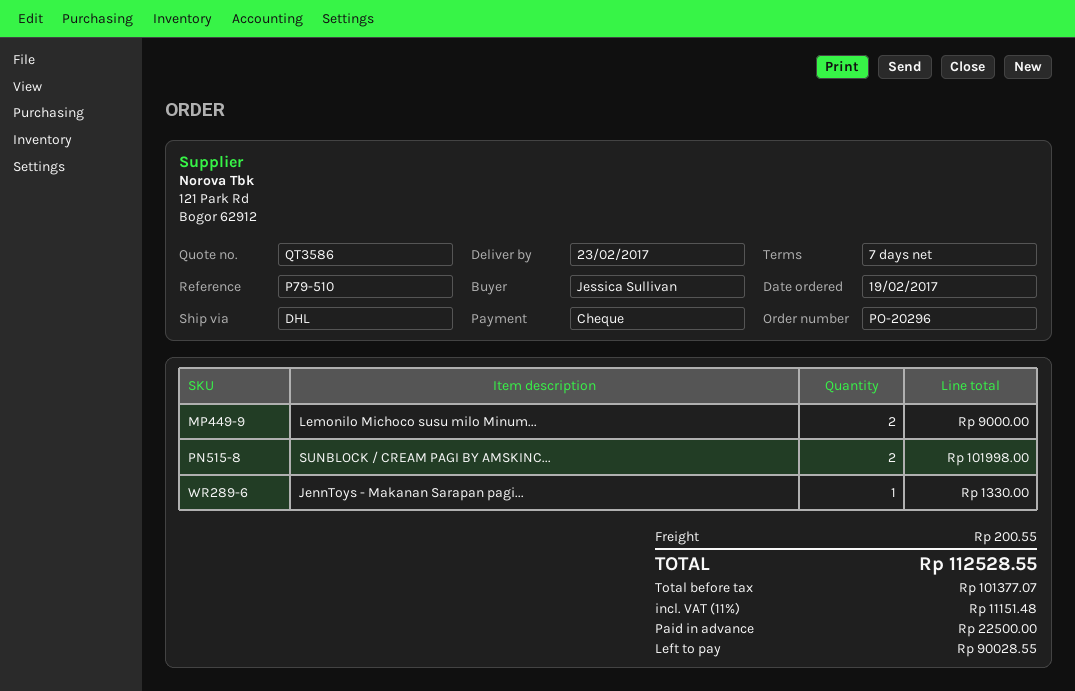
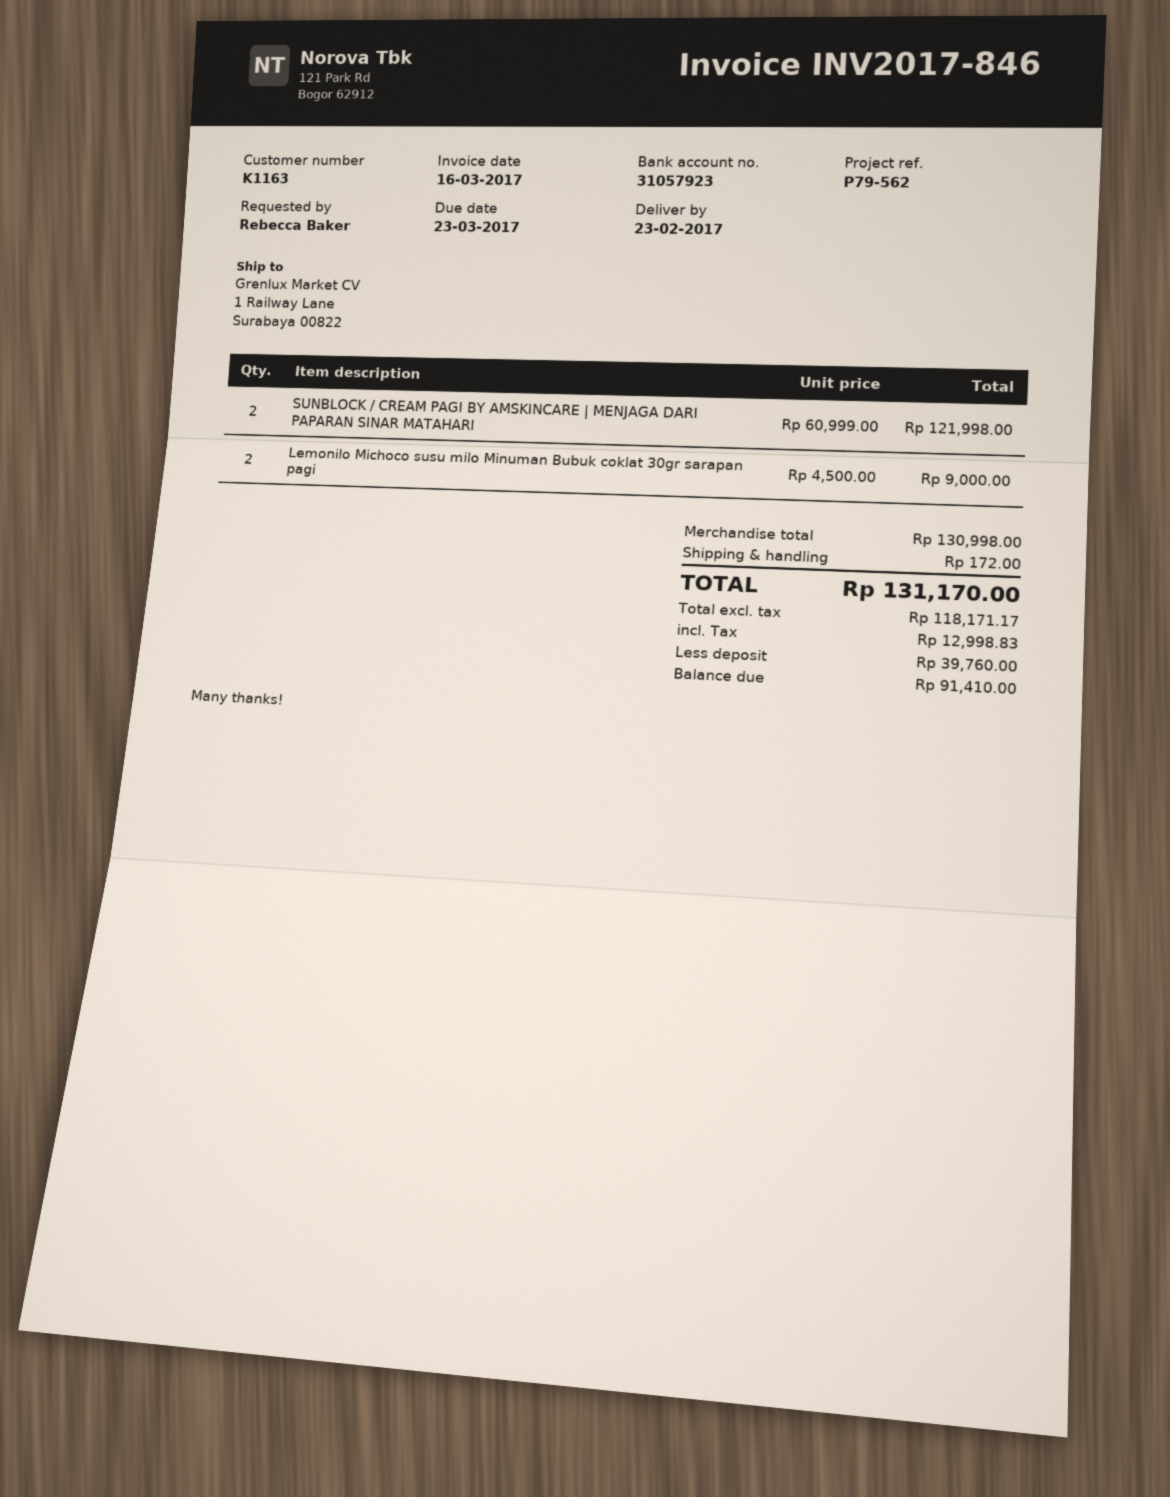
reference: P79-510 -> P79-562
ordered by: Jessica Sullivan -> Rebecca Baker
SUNBLOCK / CREAM PAGI BY AMSKINC...: 2 for 101998.00 -> 2 for 121998.00
JennToys - Makanan Sarapan pagi...: 1 for 1330.00 -> none
shipping: 200.55 -> 172.00
net: 101377.07 -> 118171.17
tax: 11151.48 -> 12998.83
total: 112528.55 -> 131170.00
deposit: 22500.00 -> 39760.00
balance: 90028.55 -> 91410.00

